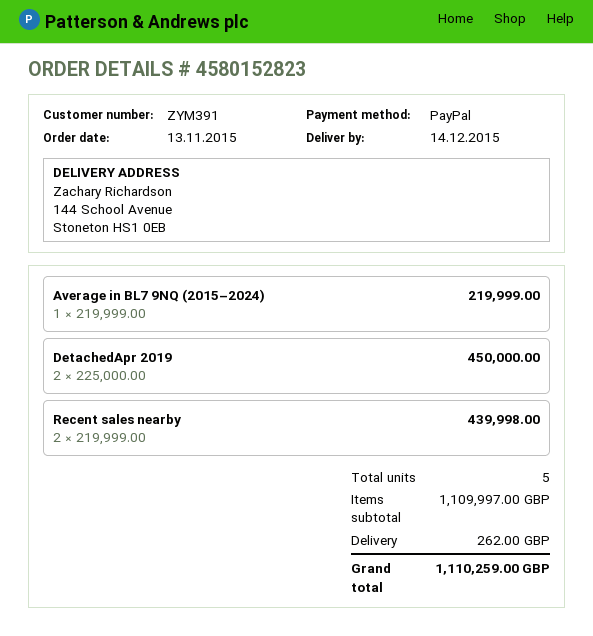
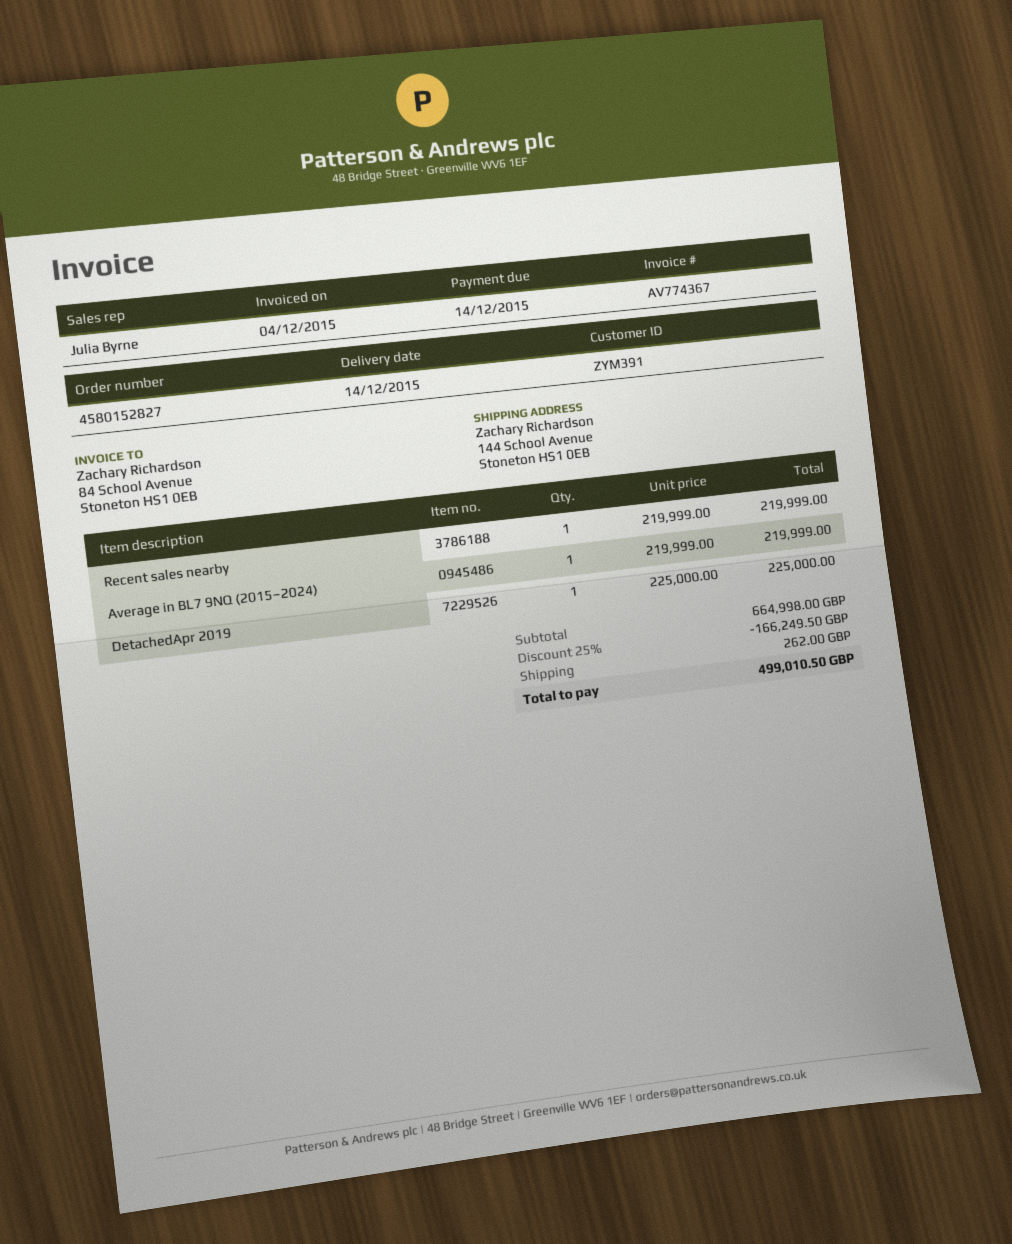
order number: 4580152823 -> 4580152827
DetachedApr 2019: 2 x 225000.00 = 450000.00 -> 1 x 225000.00 = 225000.00
Recent sales nearby: 2 x 219999.00 = 439998.00 -> 1 x 219999.00 = 219999.00
subtotal: 1109997.00 -> 664998.00
discount: none -> 25% = 166249.50
total: 1110259.00 -> 499010.50

